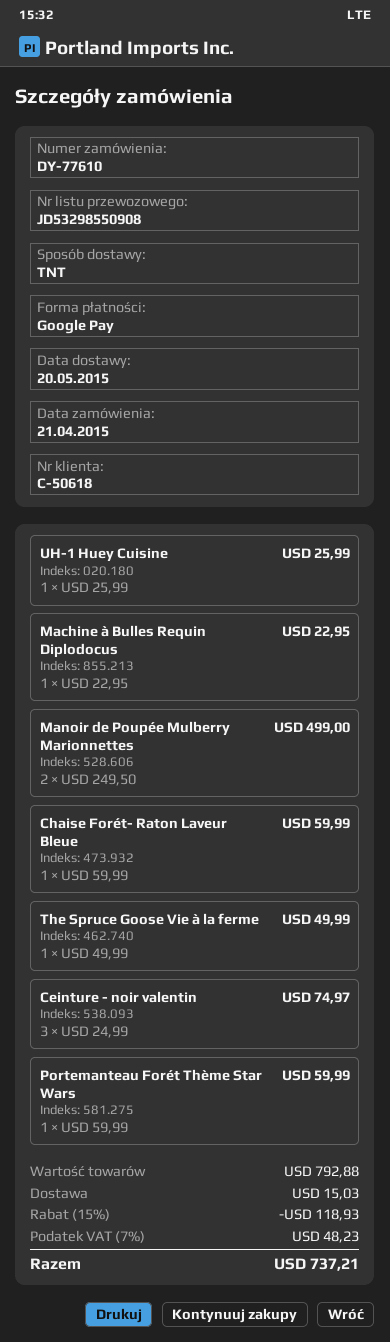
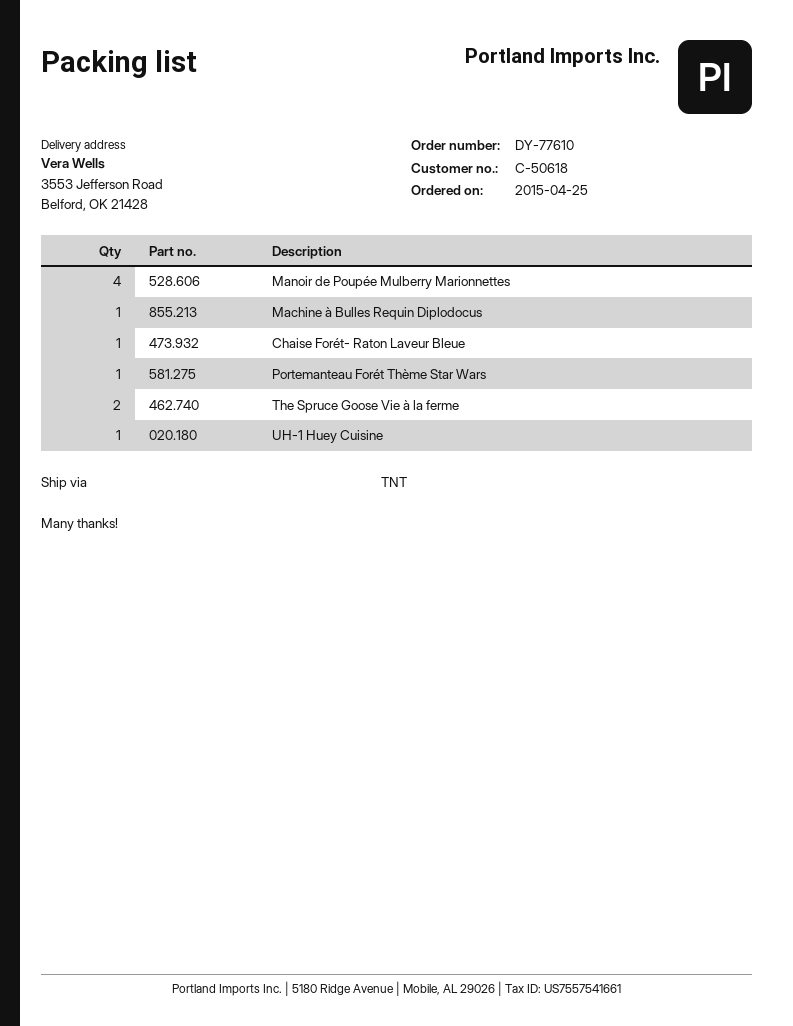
order date: 2015-04-21 -> 2015-04-25
Manoir de Poupée Mulberry Marionnettes: 2 -> 4
The Spruce Goose Vie à la ferme: 1 -> 2
Ceinture - noir valentin: 3 -> none

